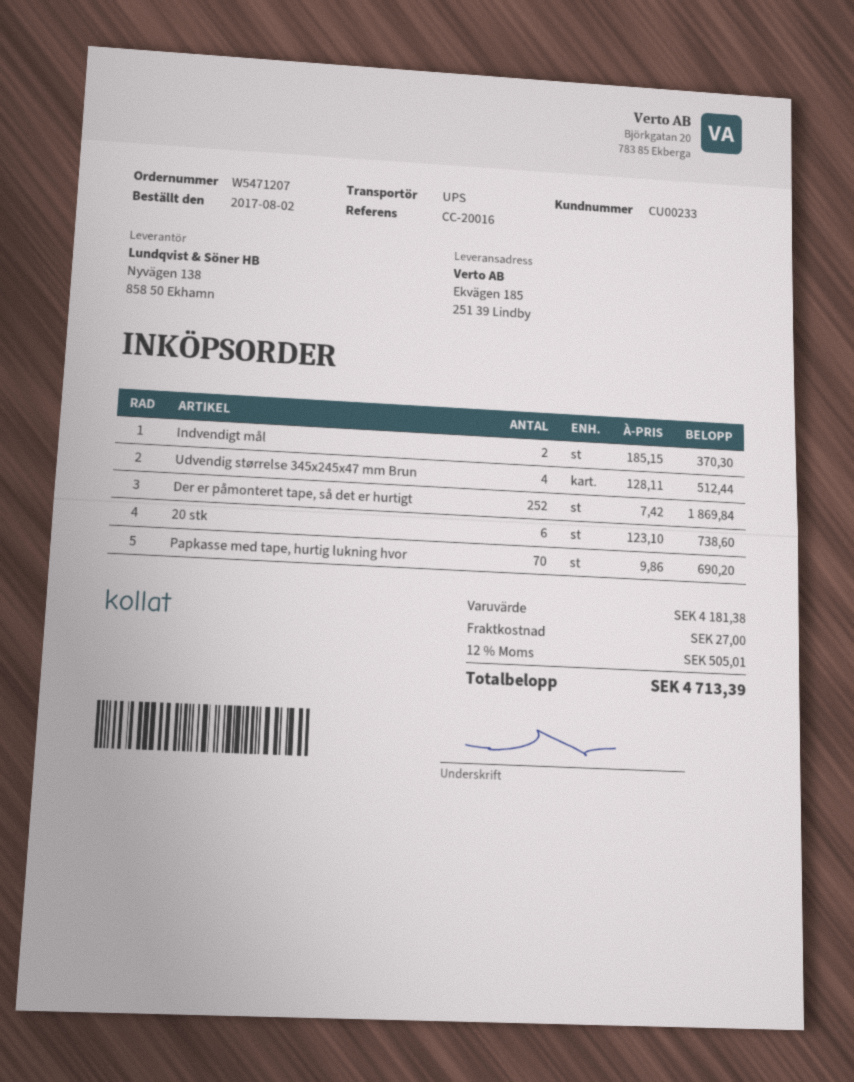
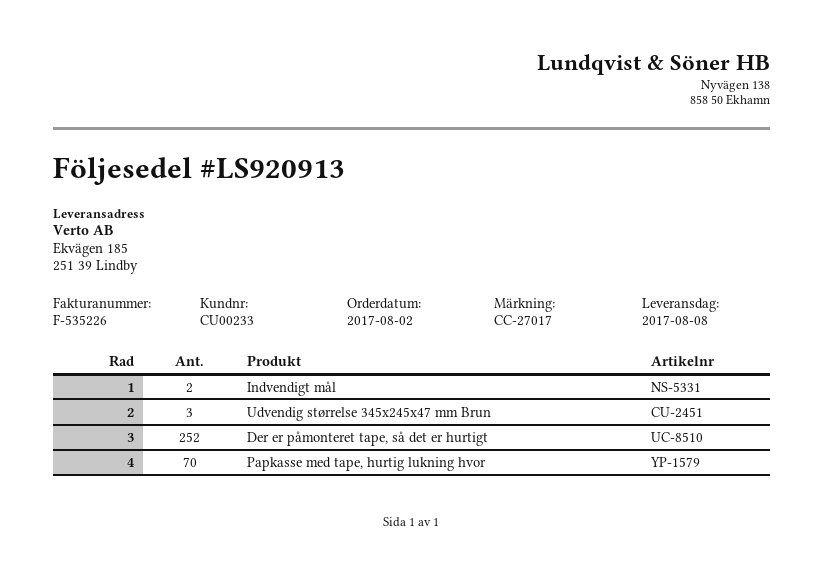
reference: CC-20016 -> CC-27017
Udvendig størrelse 345x245x47 mm Brun: 4 -> 3
20 stk: 6 -> none

